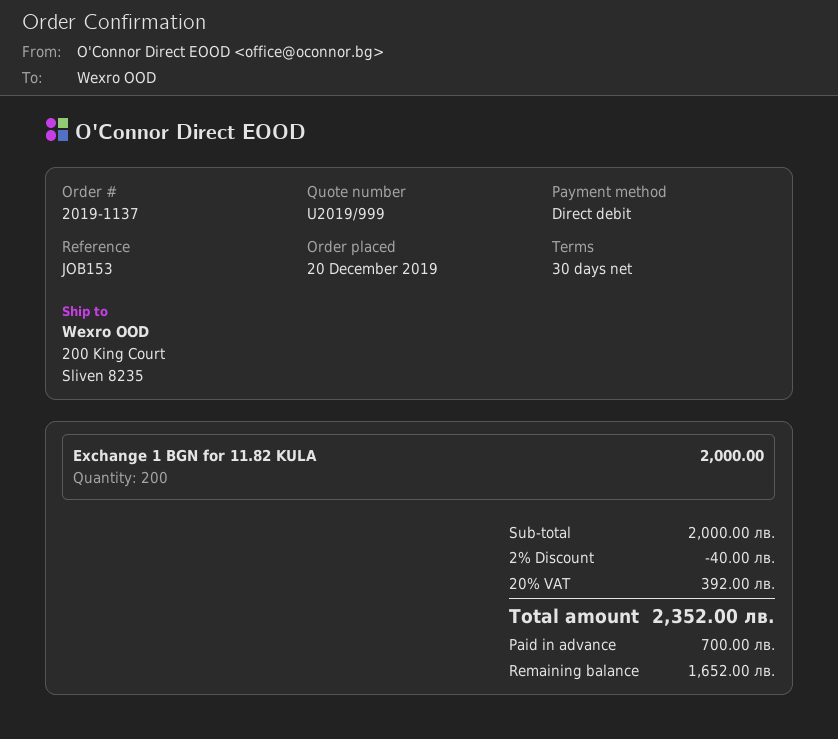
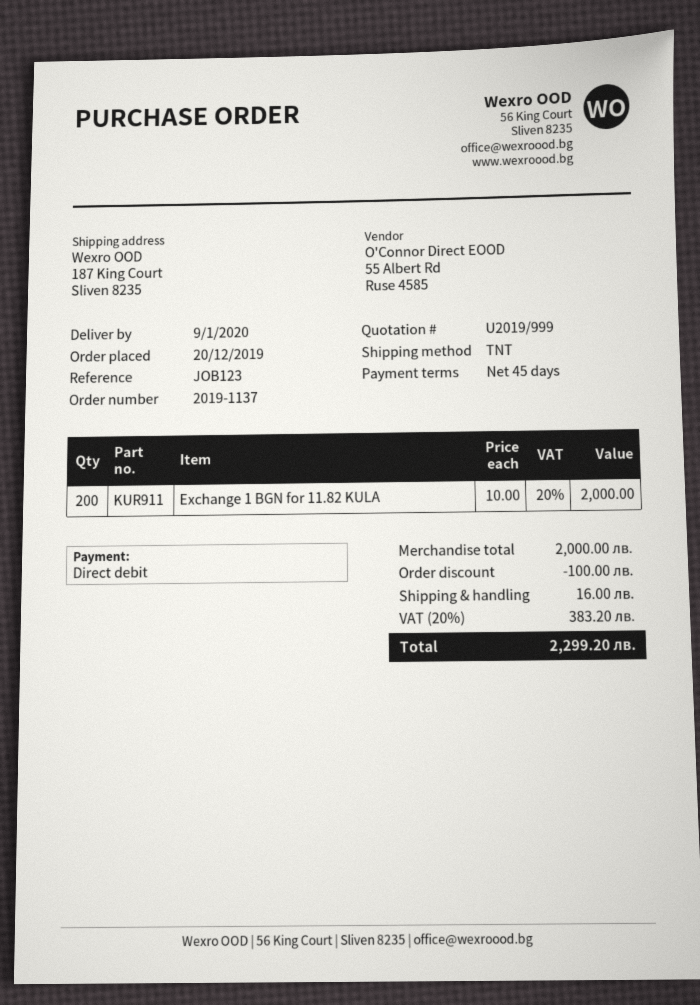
payment terms: 30 days -> 45 days
reference: JOB153 -> JOB123
ship to: 200 King Court, Sliven 8235 -> 187 King Court, Sliven 8235
discount: 40.00 -> 100.00
shipping: none -> 16.00
tax: 20% = 392.00 -> 20% = 383.20
total: 2352.00 -> 2299.20

